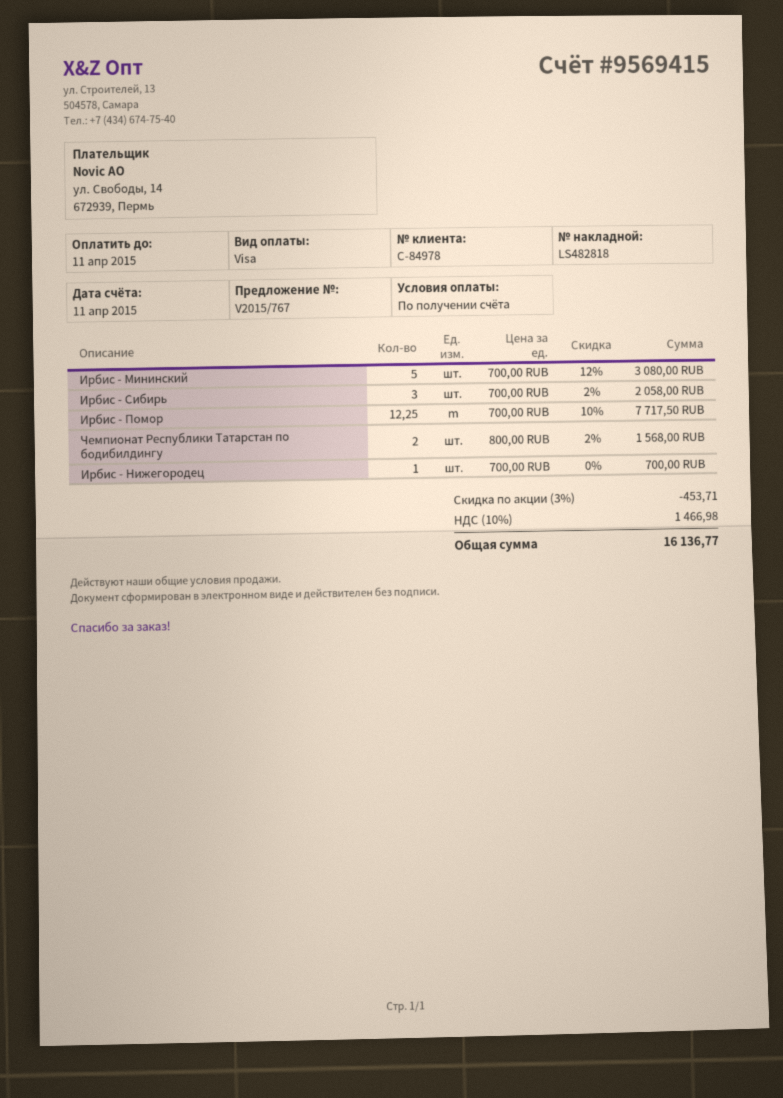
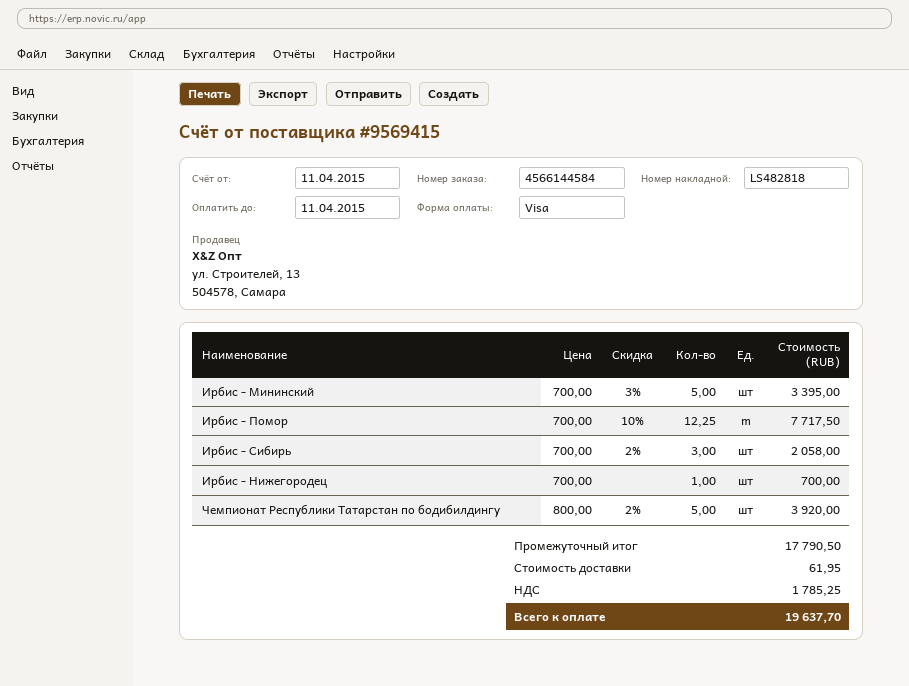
Ирбис - Мининский: 5 x 700.00 - 12% = 3080.00 -> 5 x 700.00 - 3% = 3395.00
Чемпионат Республики Татарстан по бодибилдингу: 2 x 800.00 - 2% = 1568.00 -> 5 x 800.00 - 2% = 3920.00
discount: 3% = 453.71 -> none
shipping: none -> 61.95
tax: 1466.98 -> 1785.25
total: 16136.77 -> 19637.70

